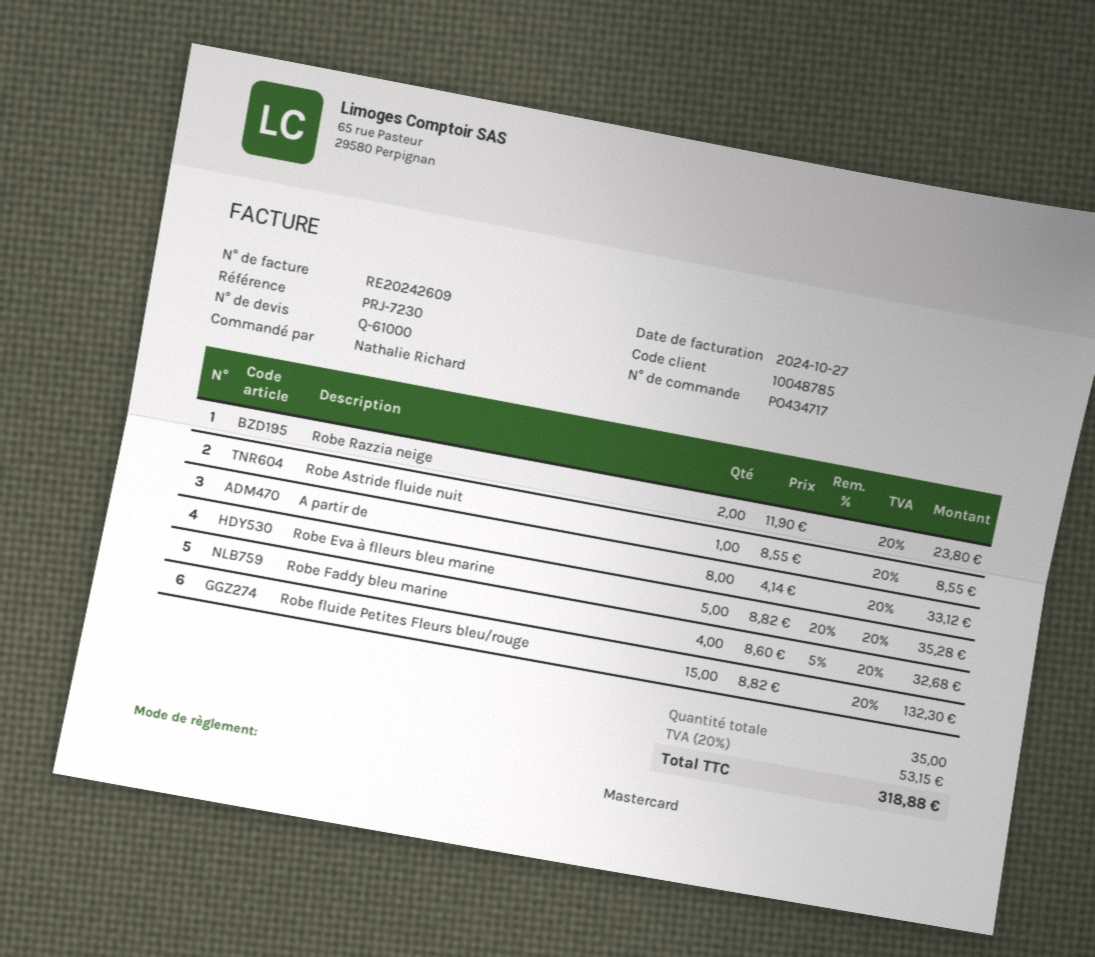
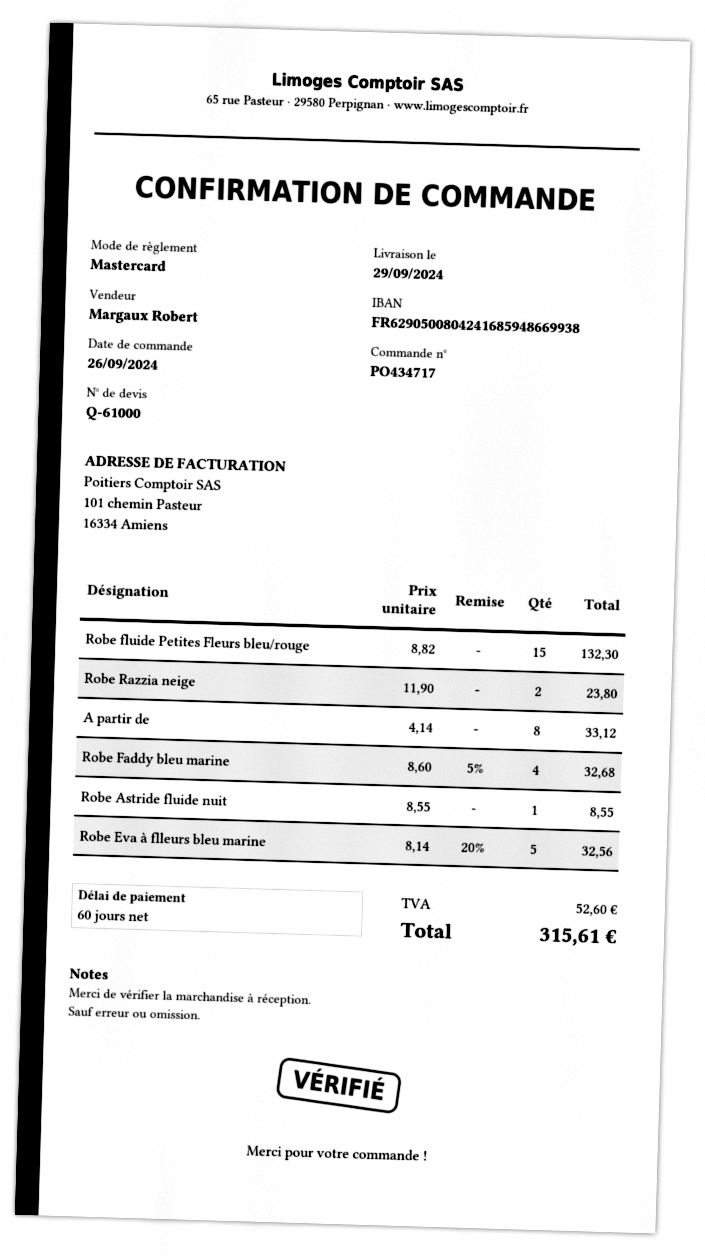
Robe Eva à flleurs bleu marine: 5 x 8.82 - 20% = 35.28 -> 5 x 8.14 - 20% = 32.56
tax: 53.15 -> 52.60
total: 318.88 -> 315.61

